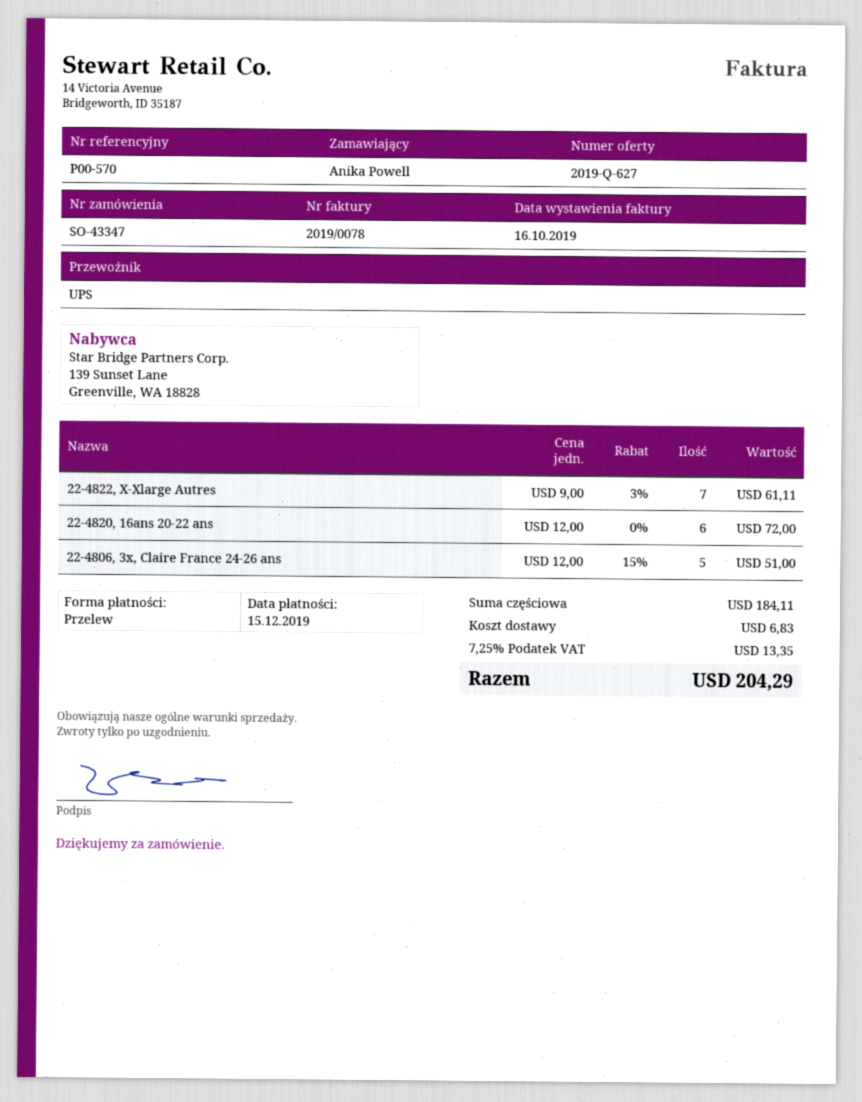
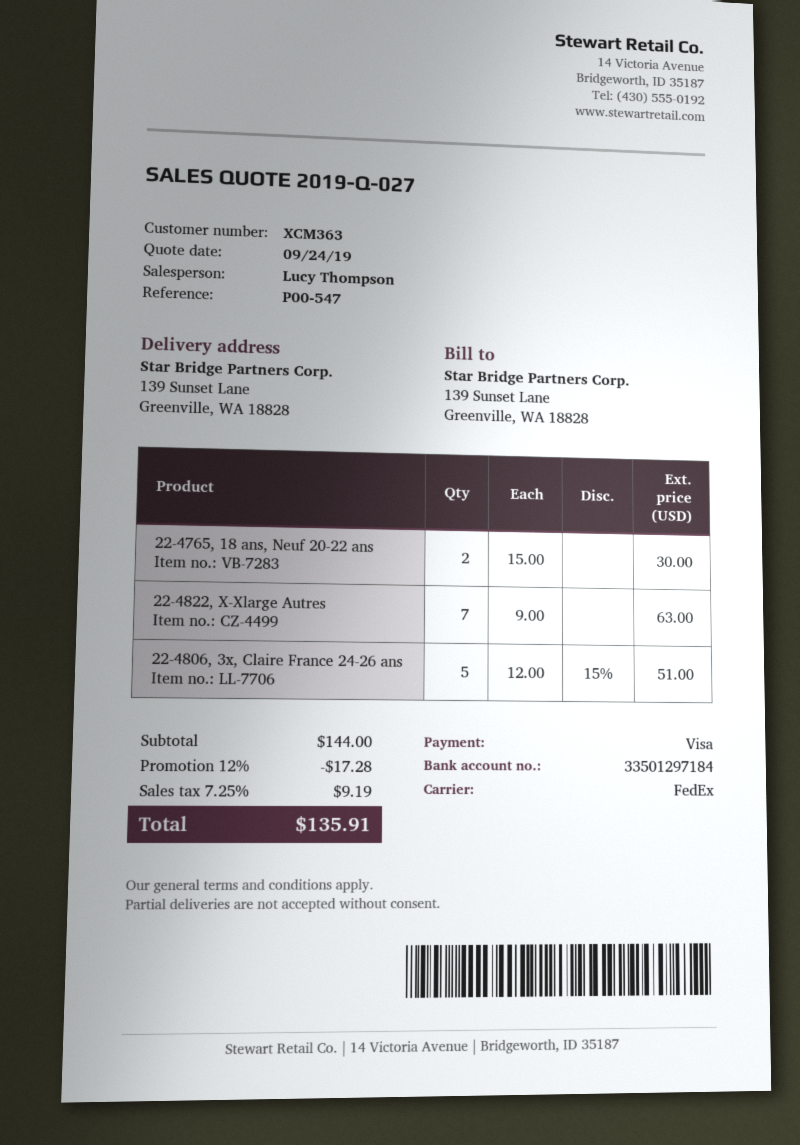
quote number: 2019-Q-627 -> 2019-Q-027
reference: P00-570 -> P00-547
payment method: bank transfer -> Visa
shipping method: UPS -> FedEx
22-4822, X-Xlarge Autres: 7 x 9.00 - 3% = 61.11 -> 7 x 9.00 = 63.00
22-4820, 16ans 20-22 ans: 6 x 12.00 = 72.00 -> none
22-4765, 18 ans, Neuf 20-22 ans: none -> 2 x 15.00 = 30.00
subtotal: 184.11 -> 144.00
discount: none -> 12% = 17.28
shipping: 6.83 -> none
tax: 7.25% = 13.35 -> 7.25% = 9.19
total: 204.29 -> 135.91

